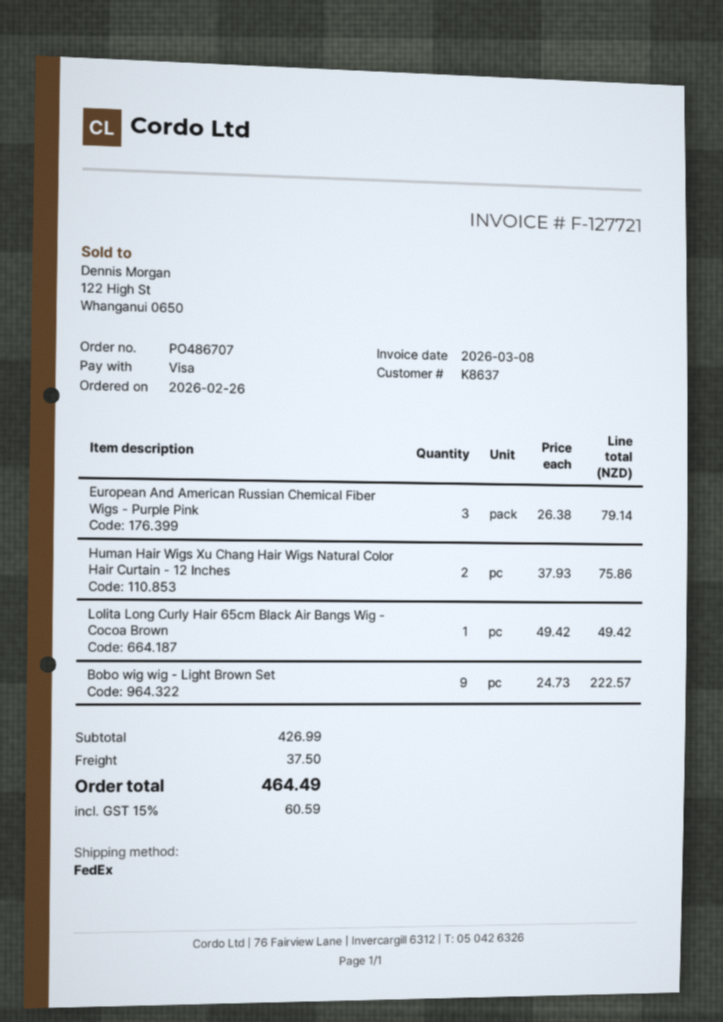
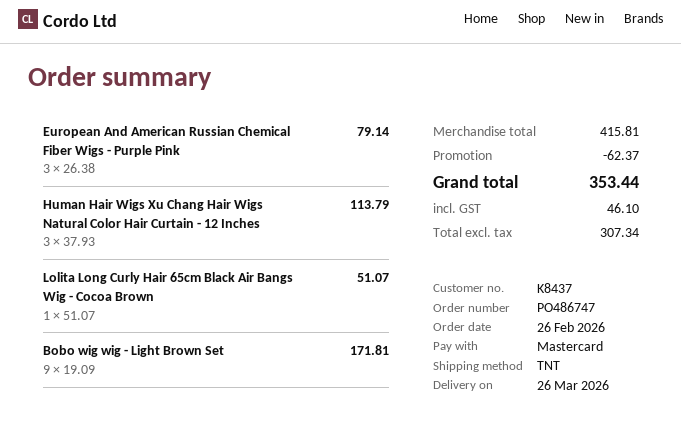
order number: PO486707 -> PO486747
customer number: K8637 -> K8437
payment method: Visa -> Mastercard
shipping method: FedEx -> TNT
Human Hair Wigs Xu Chang Hair Wigs Natural Color Hair Curtain - 12 Inches: 2 x 37.93 = 75.86 -> 3 x 37.93 = 113.79
Lolita Long Curly Hair 65cm Black Air Bangs Wig - Cocoa Brown: 1 x 49.42 = 49.42 -> 1 x 51.07 = 51.07
Bobo wig wig - Light Brown Set: 9 x 24.73 = 222.57 -> 9 x 19.09 = 171.81
subtotal: 426.99 -> 415.81
discount: none -> 62.37
shipping: 37.50 -> none
tax: 60.59 -> 46.10
total: 464.49 -> 353.44

